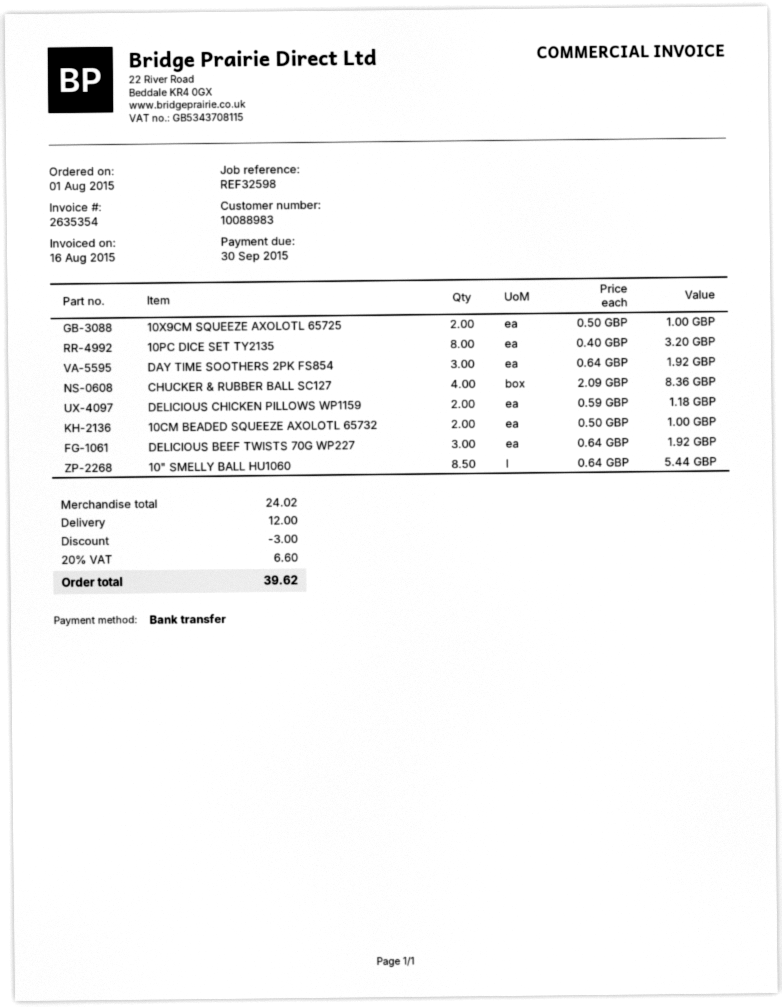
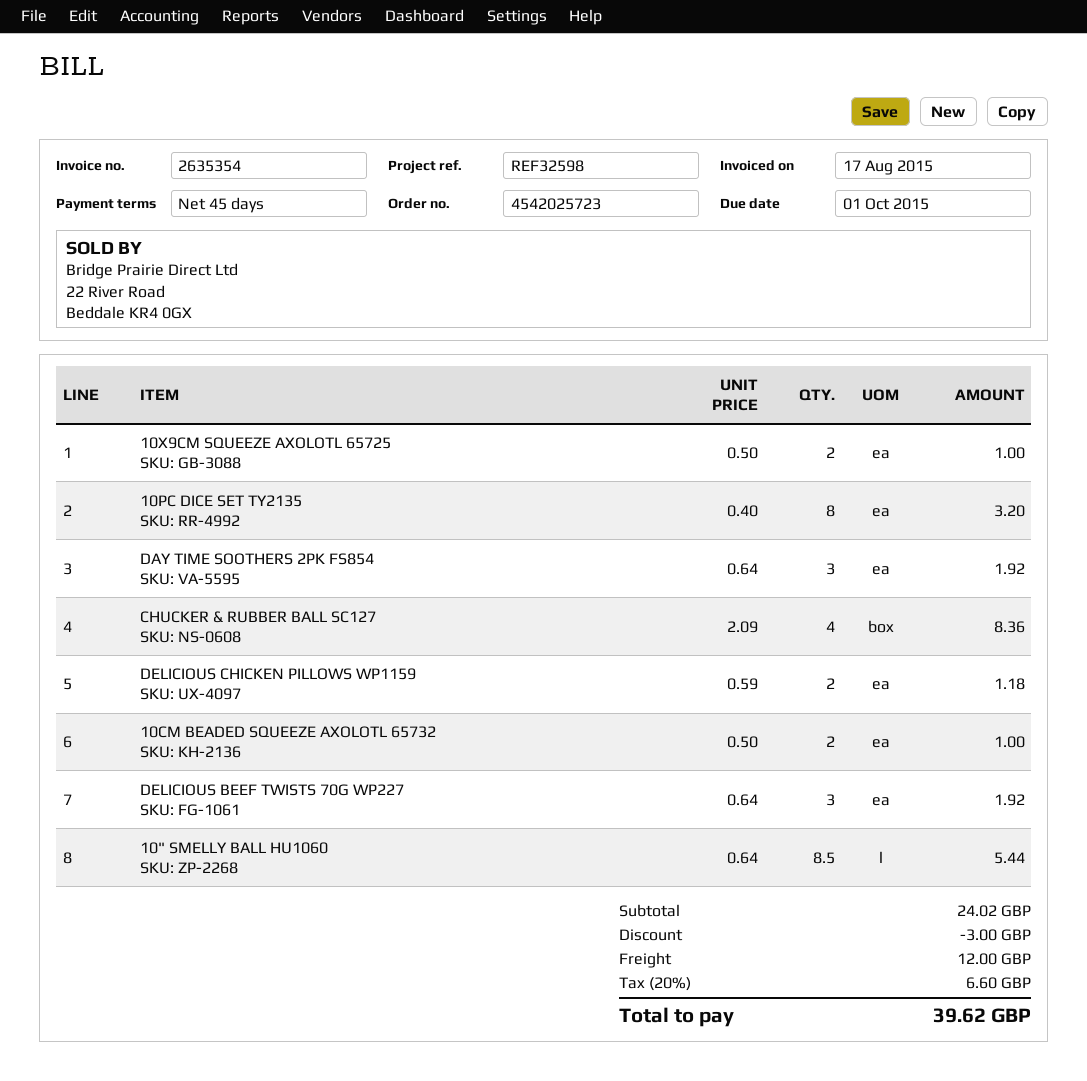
invoice date: 2015-08-16 -> 2015-08-17
due date: 2015-09-30 -> 2015-10-01

